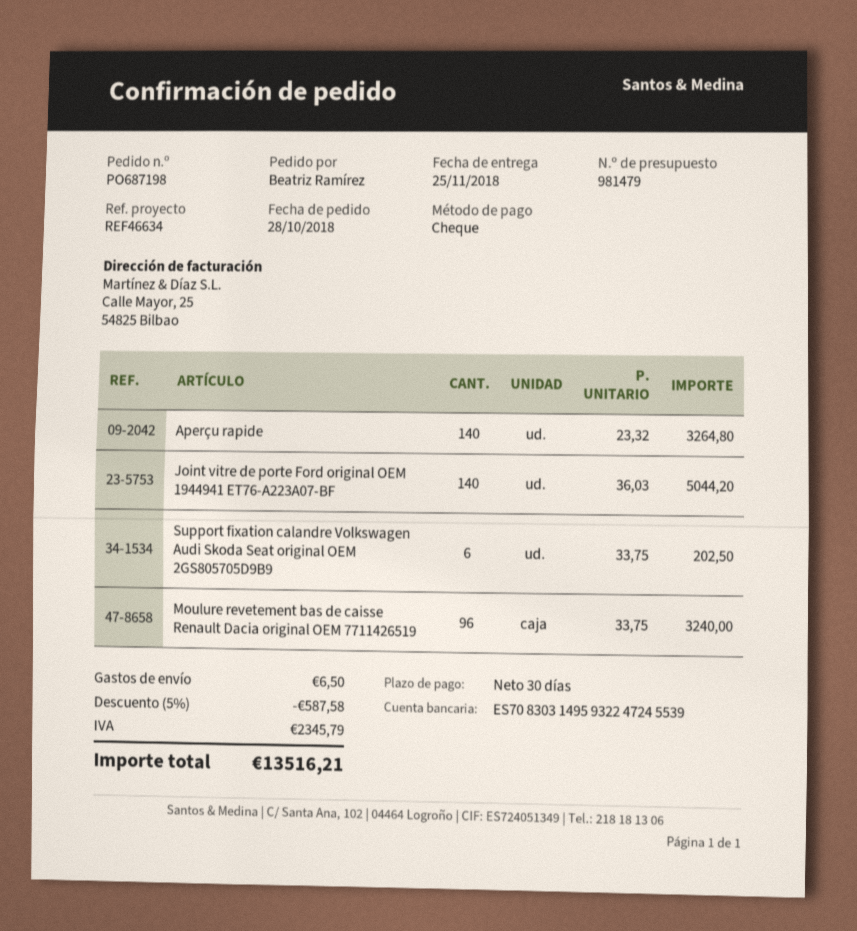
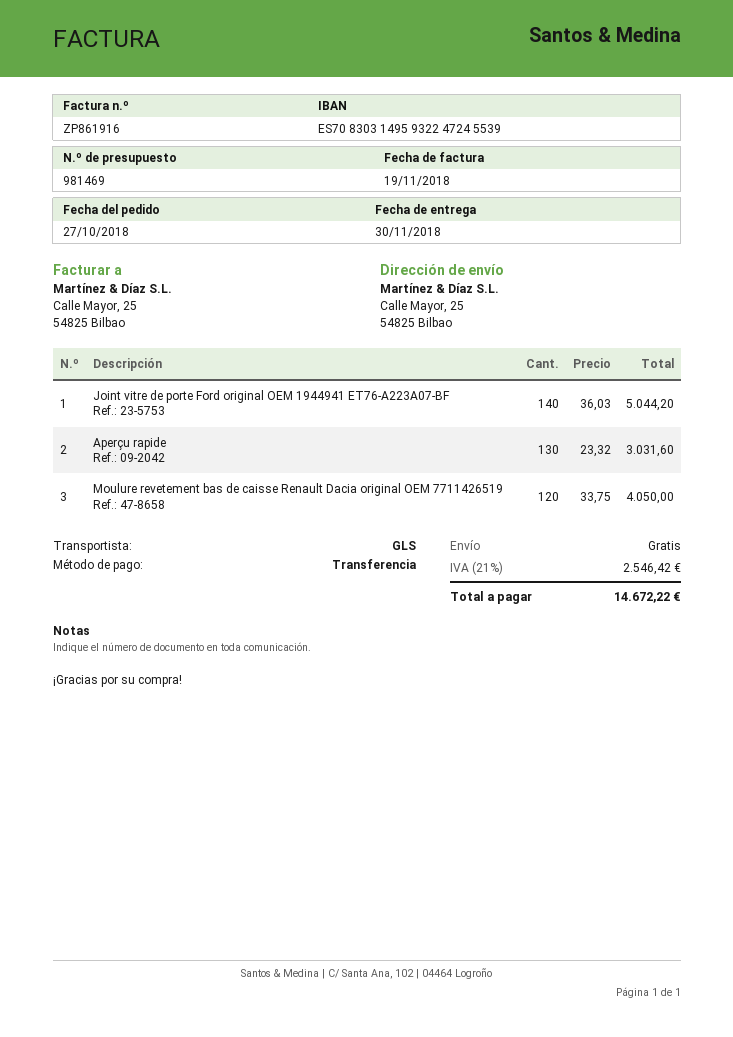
quote number: 981479 -> 981469
order date: 2018-10-28 -> 2018-10-27
delivery date: 2018-11-25 -> 2018-11-30
payment method: cheque -> bank transfer
Aperçu rapide: 140 x 23.32 = 3264.80 -> 130 x 23.32 = 3031.60
Support fixation calandre Volkswagen Audi Skoda Seat original OEM 2GS805705D9B9: 6 x 33.75 = 202.50 -> none
Moulure revetement bas de caisse Renault Dacia original OEM 7711426519: 96 x 33.75 = 3240.00 -> 120 x 33.75 = 4050.00
discount: 5% = 587.58 -> none
shipping: 6.50 -> 0.00
tax: 2345.79 -> 2546.42
total: 13516.21 -> 14672.22

